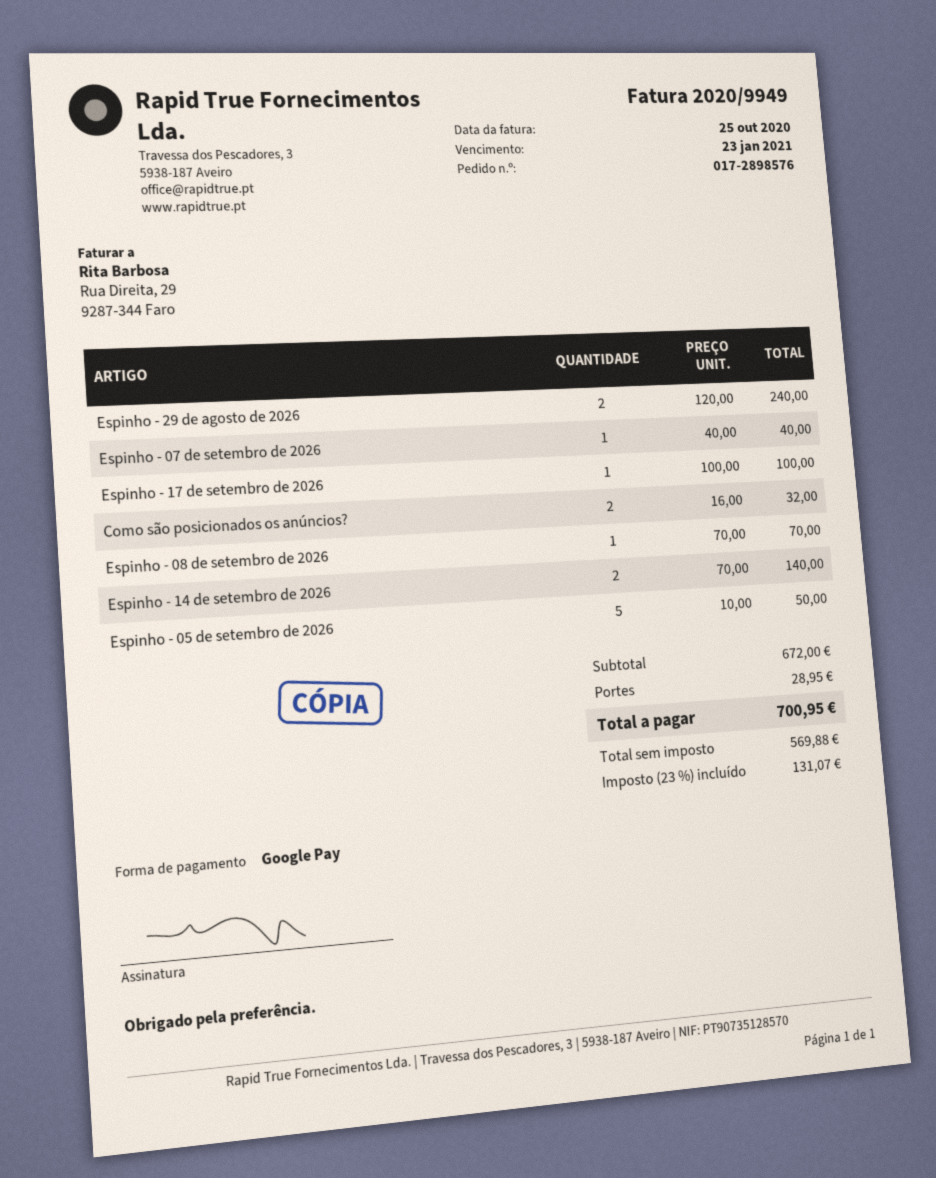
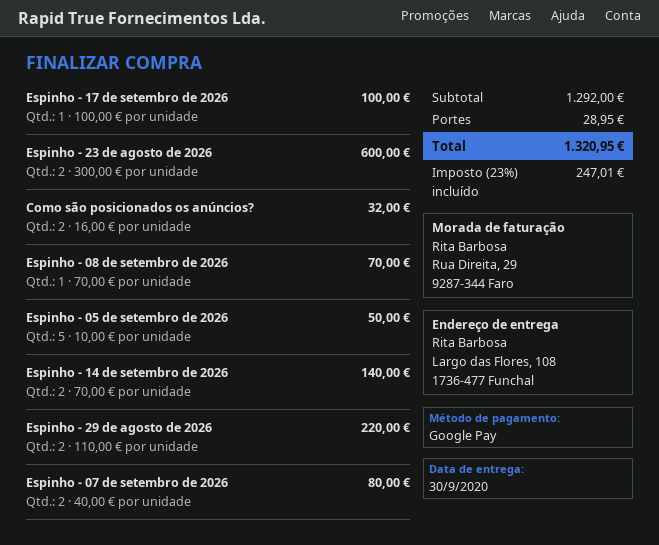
Espinho - 29 de agosto de 2026: 2 x 120.00 = 240.00 -> 2 x 110.00 = 220.00
Espinho - 07 de setembro de 2026: 1 x 40.00 = 40.00 -> 2 x 40.00 = 80.00
Espinho - 23 de agosto de 2026: none -> 2 x 300.00 = 600.00
subtotal: 672.00 -> 1292.00
tax: 23% = 131.07 -> 23% = 247.01
total: 700.95 -> 1320.95

